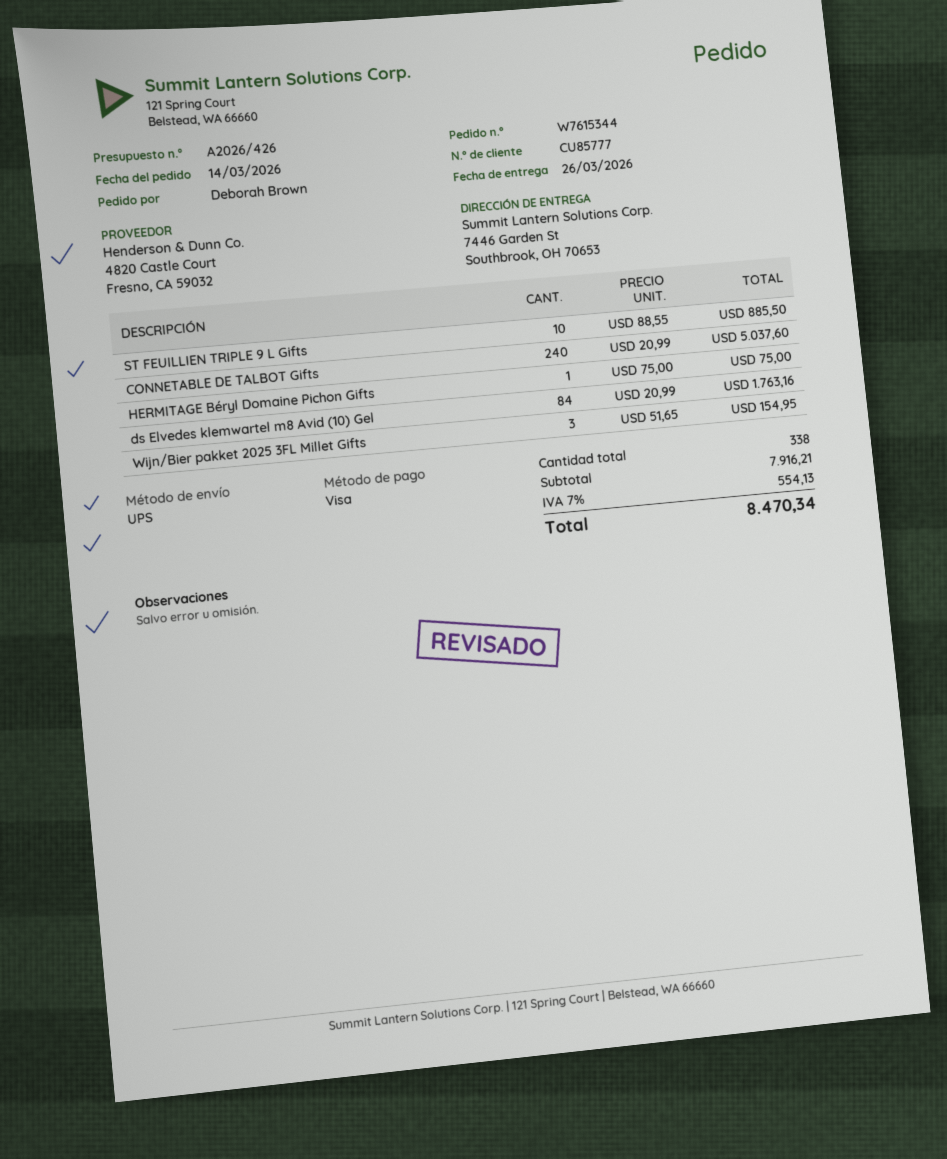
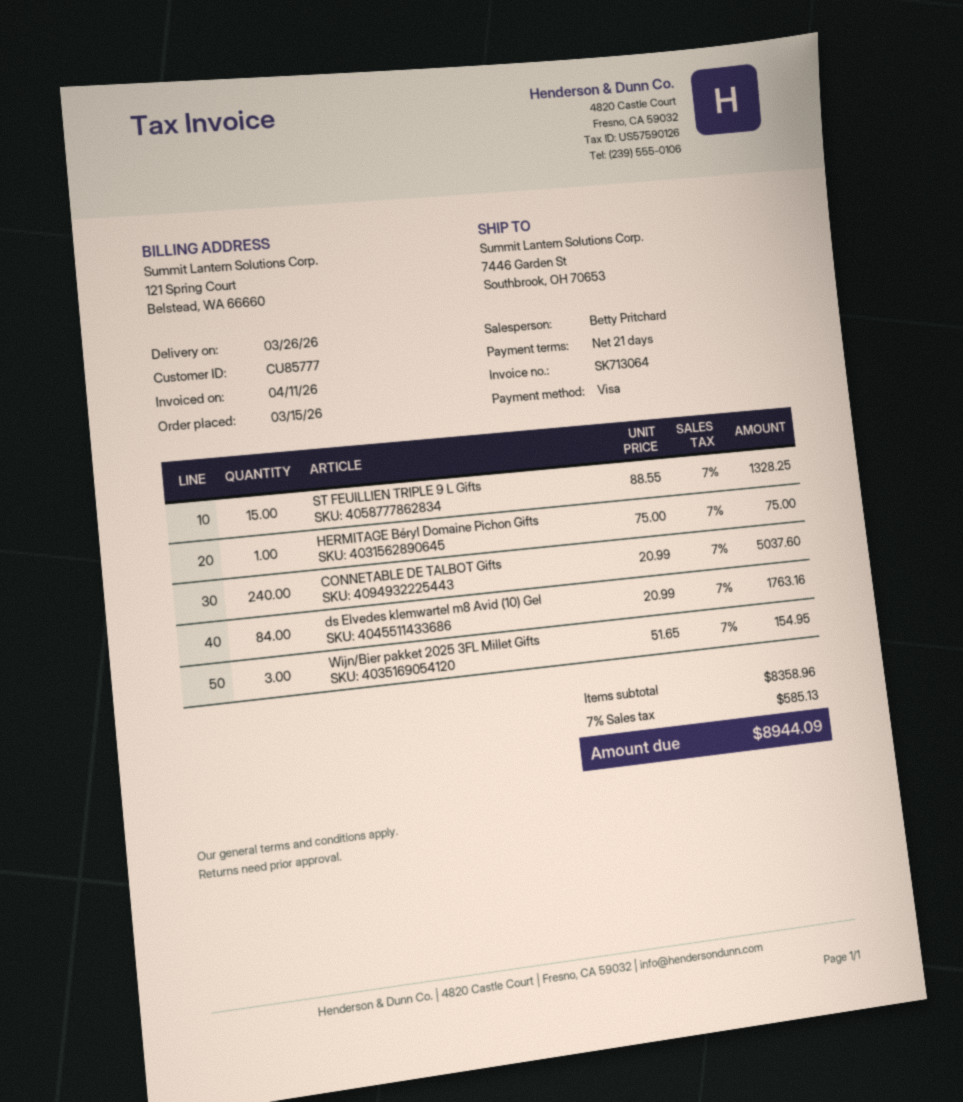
order date: 2026-03-14 -> 2026-03-15
ST FEUILLIEN TRIPLE 9 L Gifts: 10 x 88.55 = 885.50 -> 15 x 88.55 = 1328.25
subtotal: 7916.21 -> 8358.96
tax: 7% = 554.13 -> 7% = 585.13
total: 8470.34 -> 8944.09

